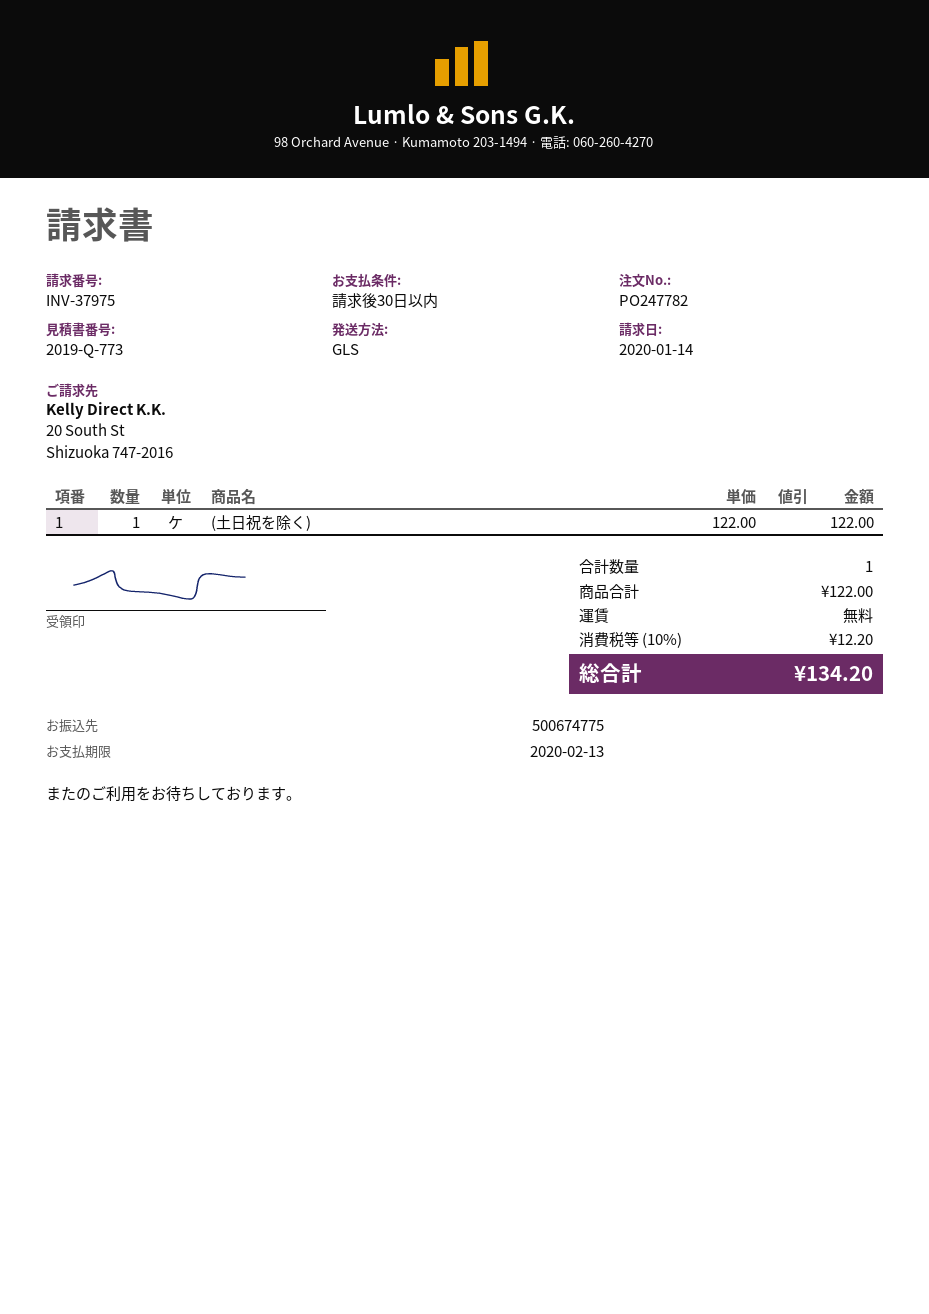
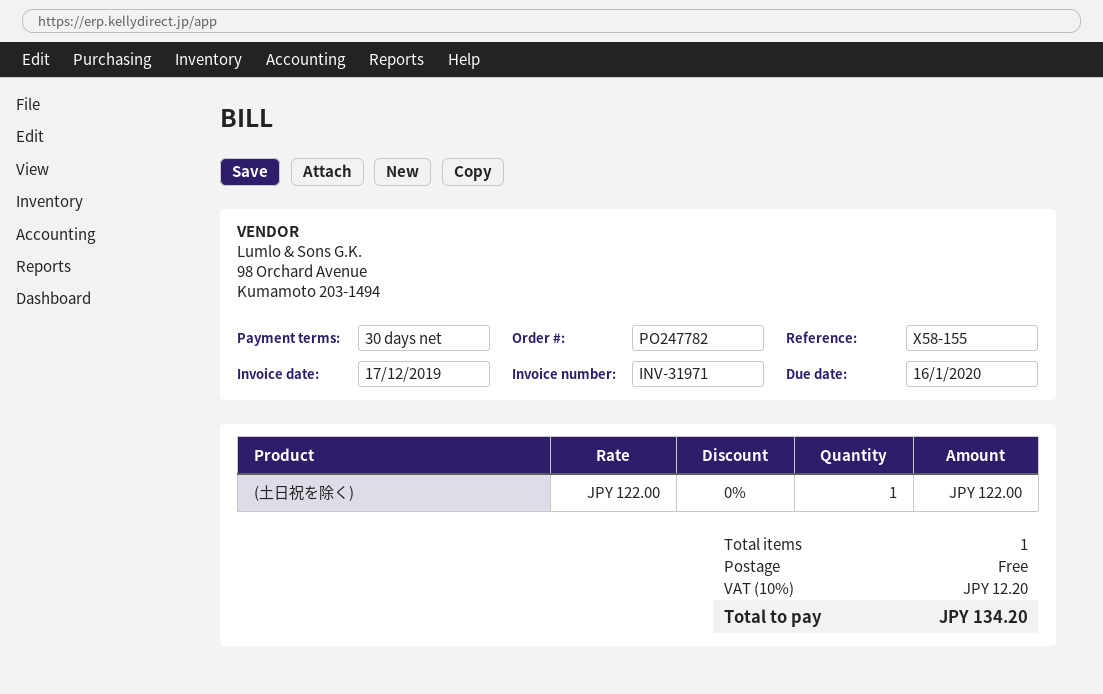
invoice number: INV-37975 -> INV-31971
invoice date: 2020-01-14 -> 2019-12-17
due date: 2020-02-13 -> 2020-01-16

